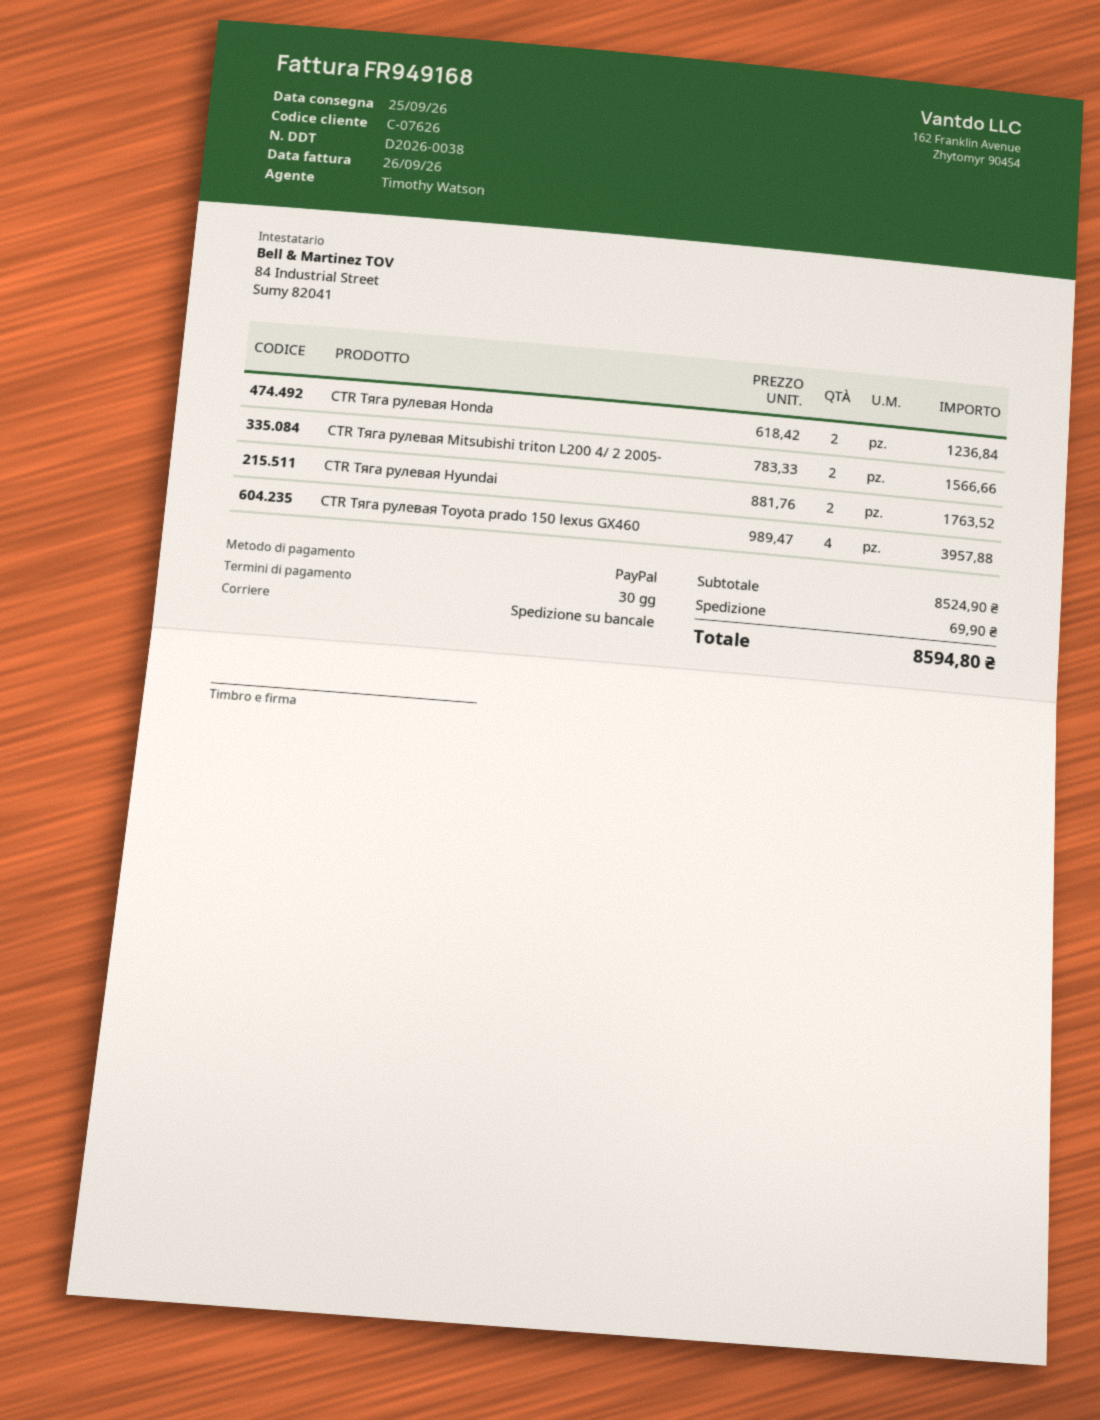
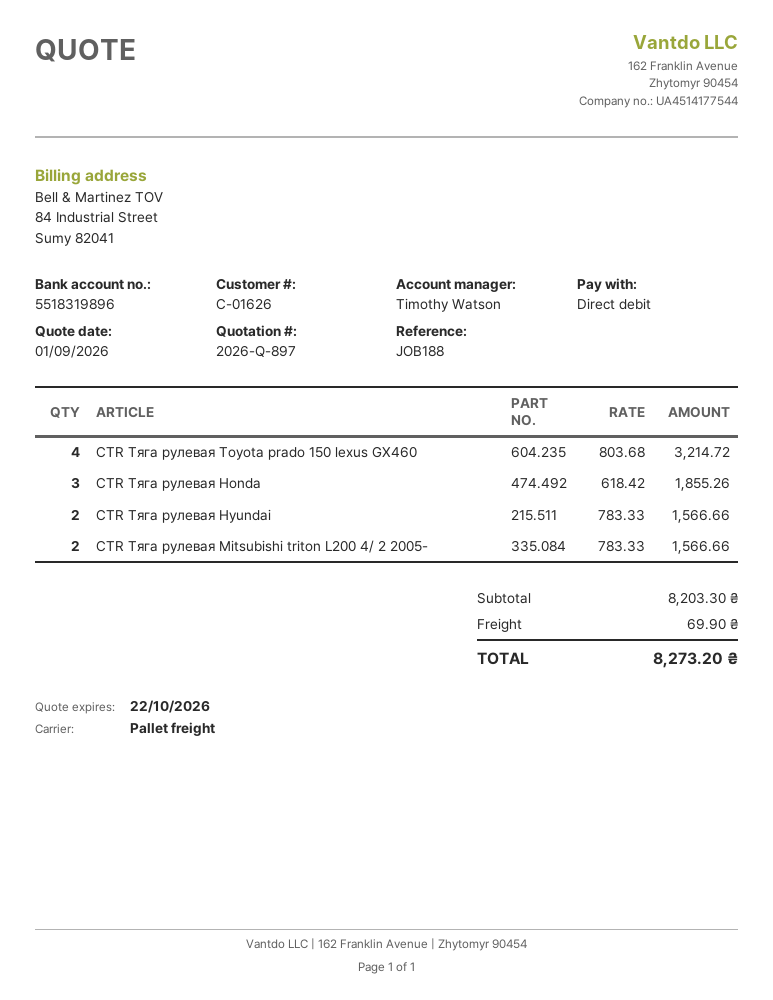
customer number: C-07626 -> C-01626
payment method: PayPal -> direct debit
CTR Тяга рулевая Honda: 2 x 618.42 = 1236.84 -> 3 x 618.42 = 1855.26
CTR Тяга рулевая Hyundai: 2 x 881.76 = 1763.52 -> 2 x 783.33 = 1566.66
CTR Тяга рулевая Toyota prado 150 lexus GX460: 4 x 989.47 = 3957.88 -> 4 x 803.68 = 3214.72
subtotal: 8524.90 -> 8203.30
total: 8594.80 -> 8273.20

